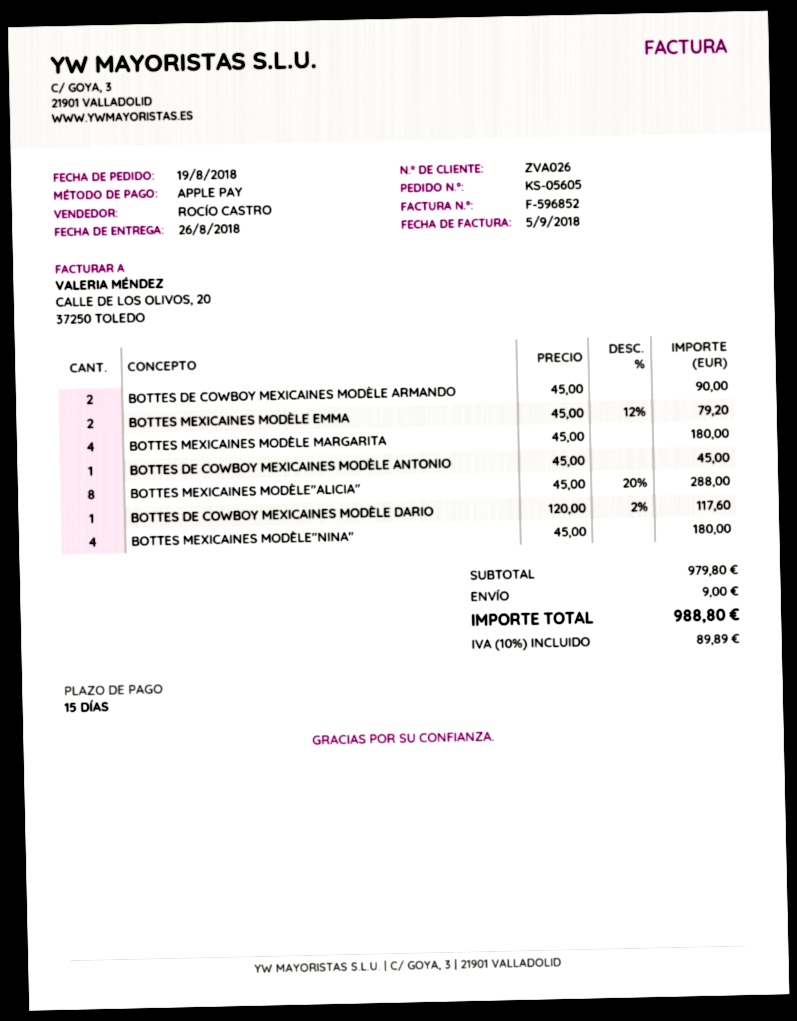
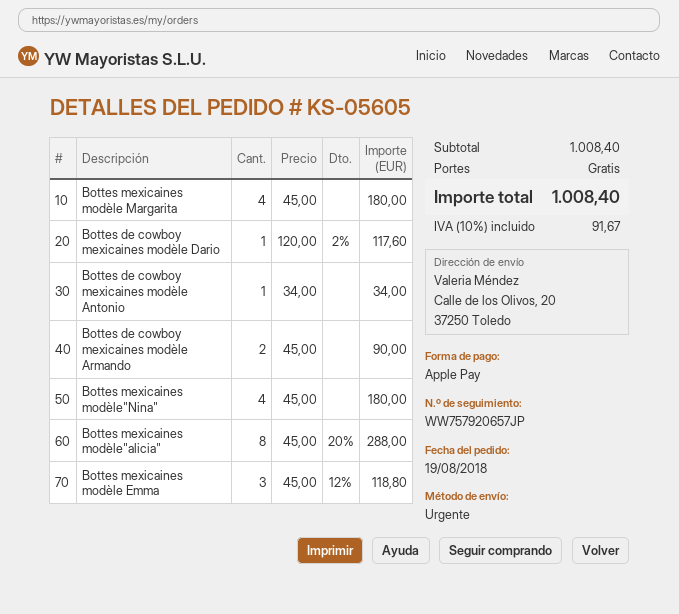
BOTTES MEXICAINES MODÈLE EMMA: 2 x 45.00 - 12% = 79.20 -> 3 x 45.00 - 12% = 118.80
BOTTES DE COWBOY MEXICAINES MODÈLE ANTONIO: 1 x 45.00 = 45.00 -> 1 x 34.00 = 34.00
subtotal: 979.80 -> 1008.40
shipping: 9.00 -> 0.00
tax: 10% = 89.89 -> 10% = 91.67
total: 988.80 -> 1008.40

